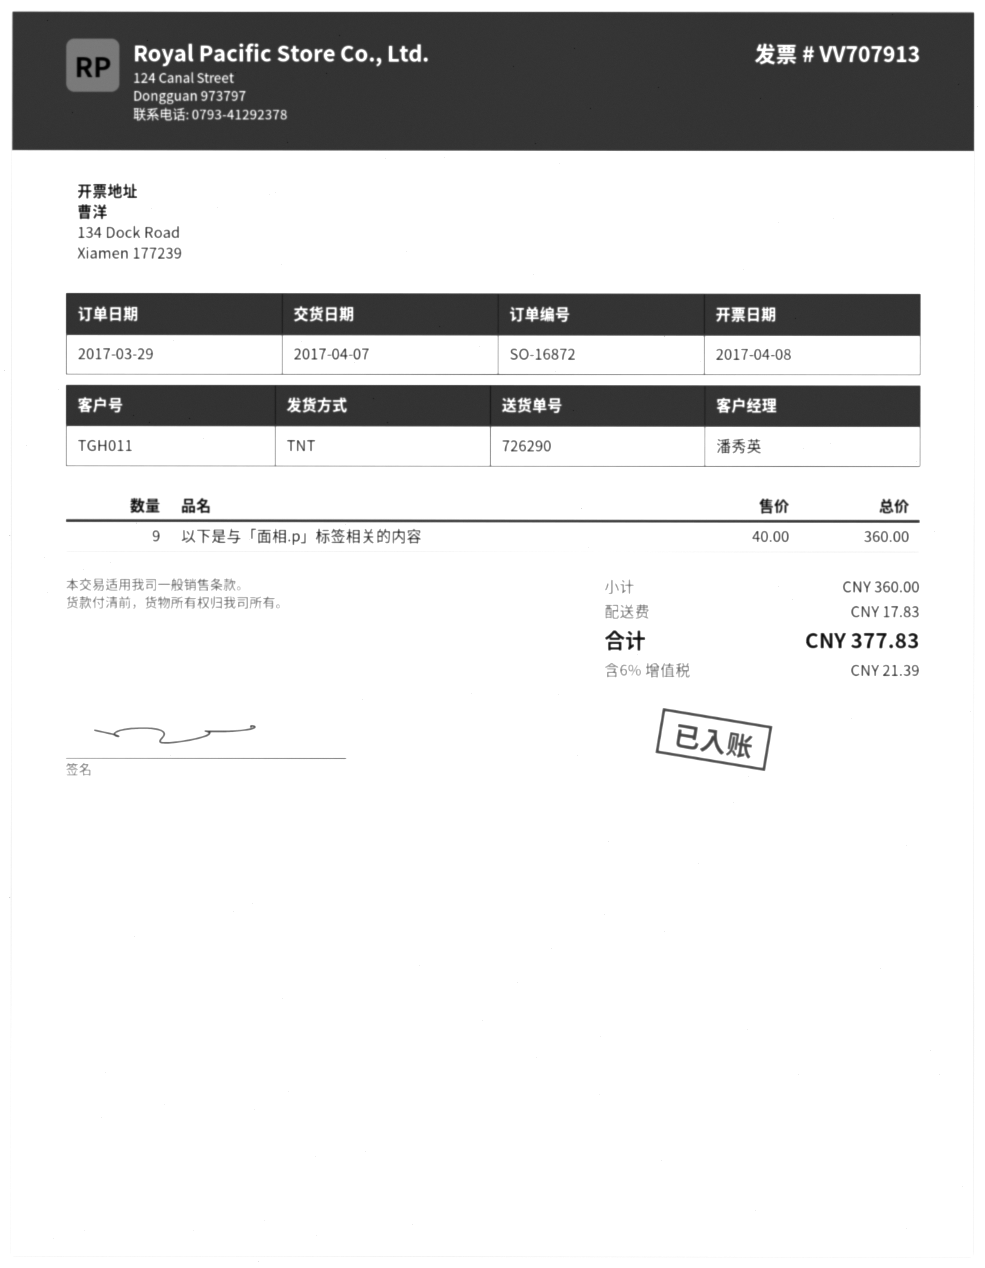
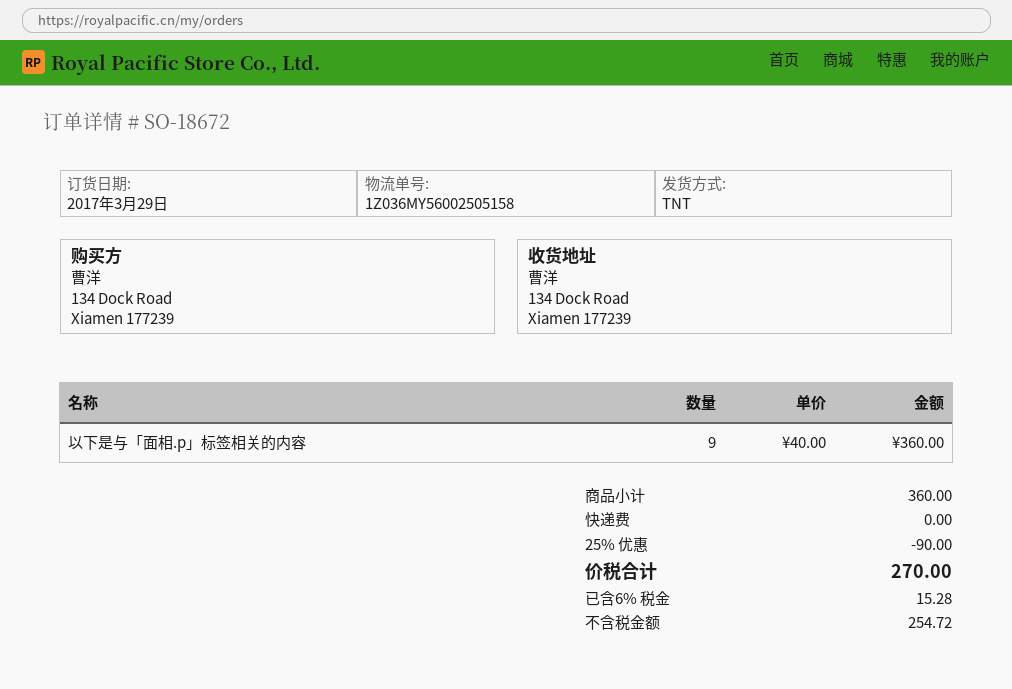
order number: SO-16872 -> SO-18672
discount: none -> 25% = 90.00
shipping: 17.83 -> 0.00
tax: 6% = 21.39 -> 6% = 15.28
total: 377.83 -> 270.00

